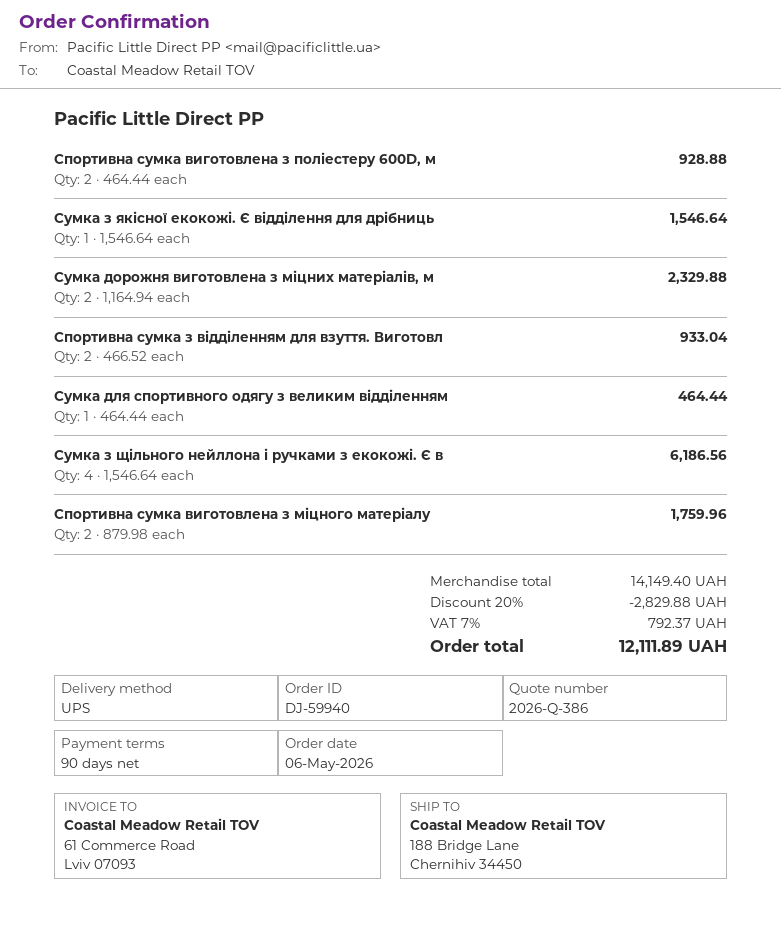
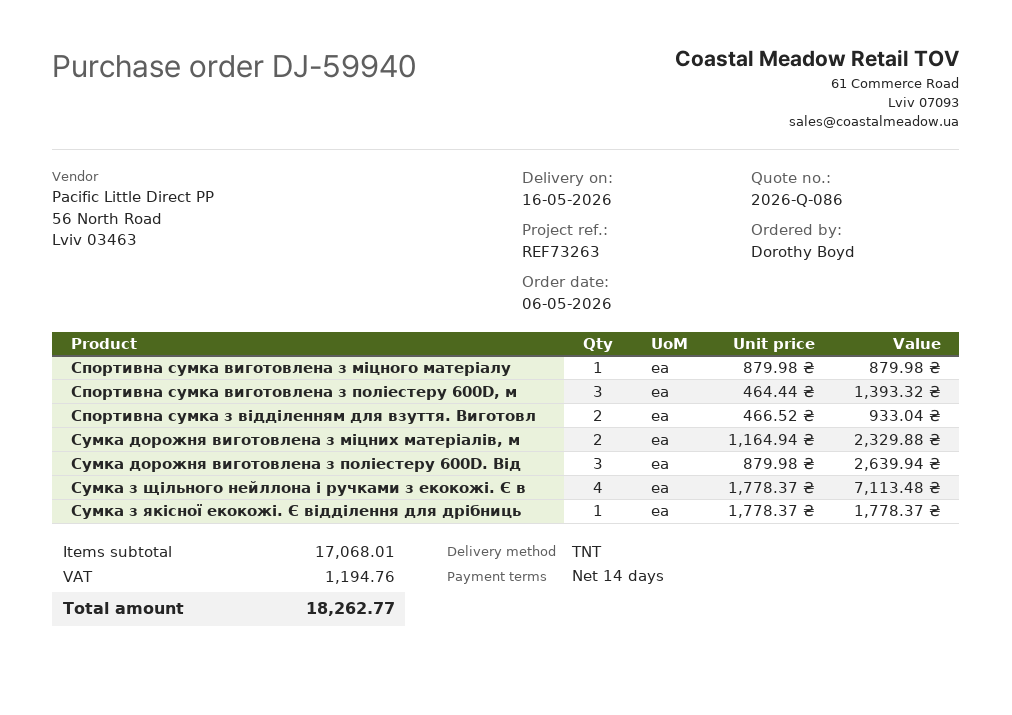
quote number: 2026-Q-386 -> 2026-Q-086
payment terms: 90 days -> 14 days
shipping method: UPS -> TNT
Спортивна сумка виготовлена з поліестеру 600D, м: 2 x 464.44 = 928.88 -> 3 x 464.44 = 1393.32
Сумка з якісної екокожі. Є відділення для дрібниць: 1 x 1546.64 = 1546.64 -> 1 x 1778.37 = 1778.37
Сумка для спортивного одягу з великим відділенням: 1 x 464.44 = 464.44 -> none
Сумка з щільного нейллона і ручками з екокожі. Є в: 4 x 1546.64 = 6186.56 -> 4 x 1778.37 = 7113.48
Спортивна сумка виготовлена з міцного матеріалу: 2 x 879.98 = 1759.96 -> 1 x 879.98 = 879.98
Сумка дорожня виготовлена з поліестеру 600D. Від: none -> 3 x 879.98 = 2639.94
subtotal: 14149.40 -> 17068.01
discount: 20% = 2829.88 -> none
tax: 792.37 -> 1194.76
total: 12111.89 -> 18262.77

